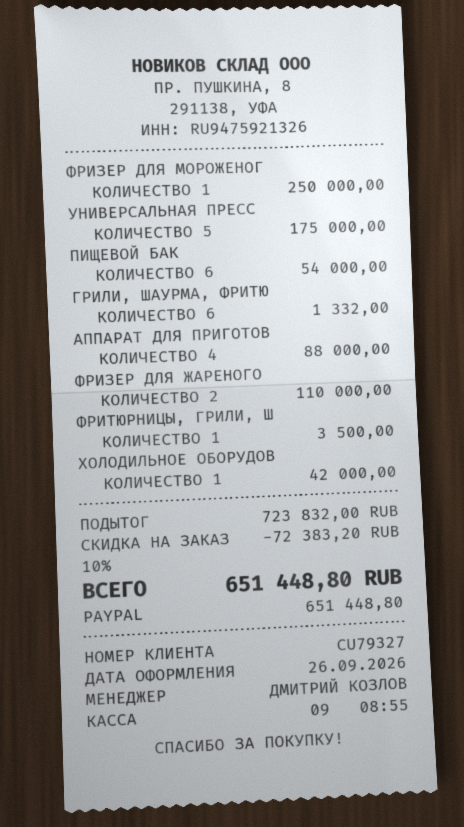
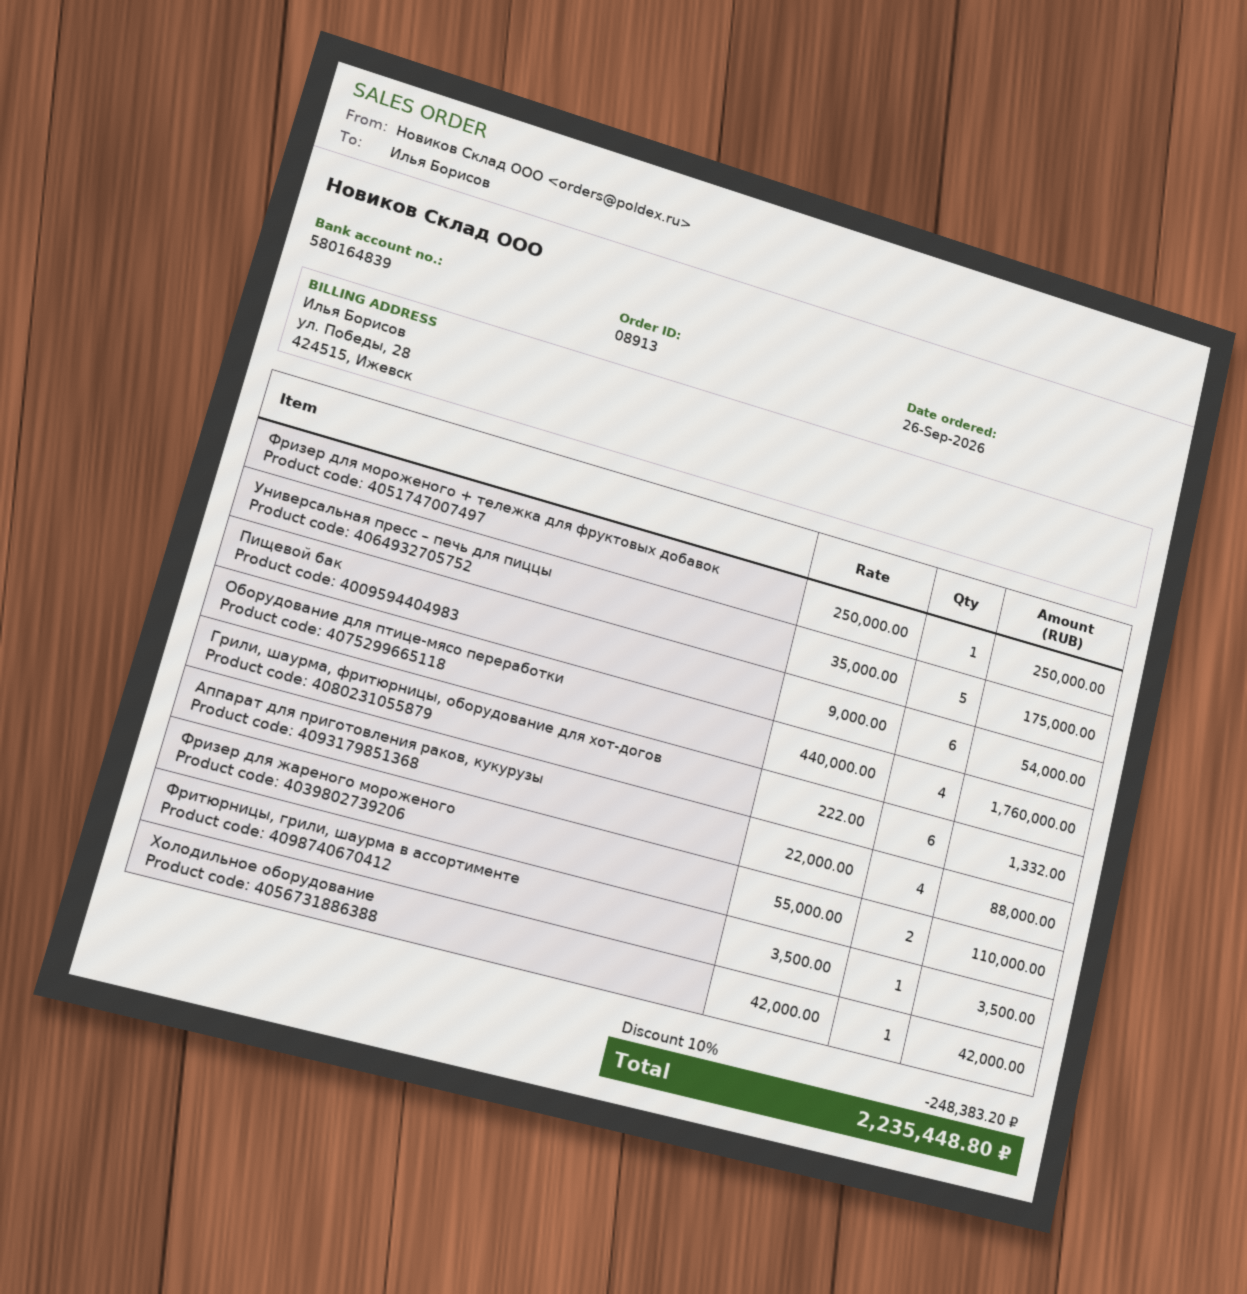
Оборудование для птице-мясо переработки: none -> 4 for 1760000.00
discount: 10% = 72383.20 -> 10% = 248383.20
total: 651448.80 -> 2235448.80

